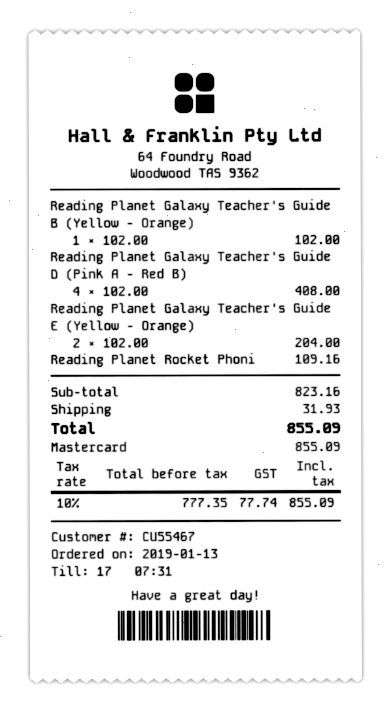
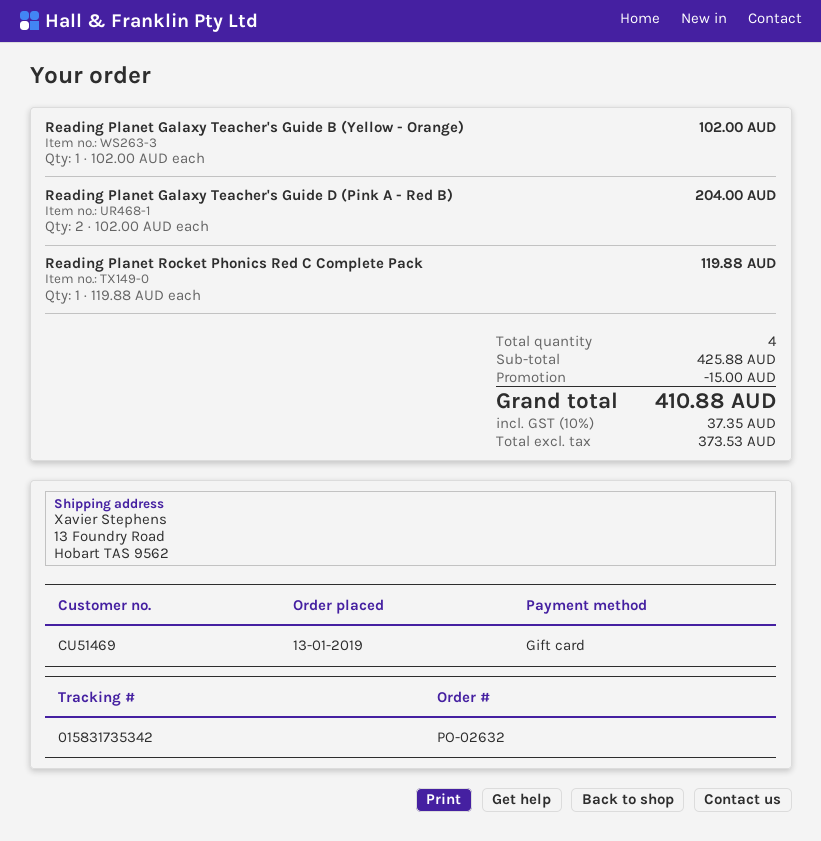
customer number: CU55467 -> CU51469
payment method: Mastercard -> gift card
Reading Planet Galaxy Teacher's Guide D (Pink A - Red B): 4 x 102.00 = 408.00 -> 2 x 102.00 = 204.00
Reading Planet Galaxy Teacher's Guide E (Yellow - Orange): 2 x 102.00 = 204.00 -> none
Reading Planet Rocket Phoni: 1 x 109.16 = 109.16 -> 1 x 119.88 = 119.88
subtotal: 823.16 -> 425.88
discount: none -> 15.00
shipping: 31.93 -> none
net: 777.35 -> 373.53
tax: 10% = 77.74 -> 10% = 37.35
total: 855.09 -> 410.88

